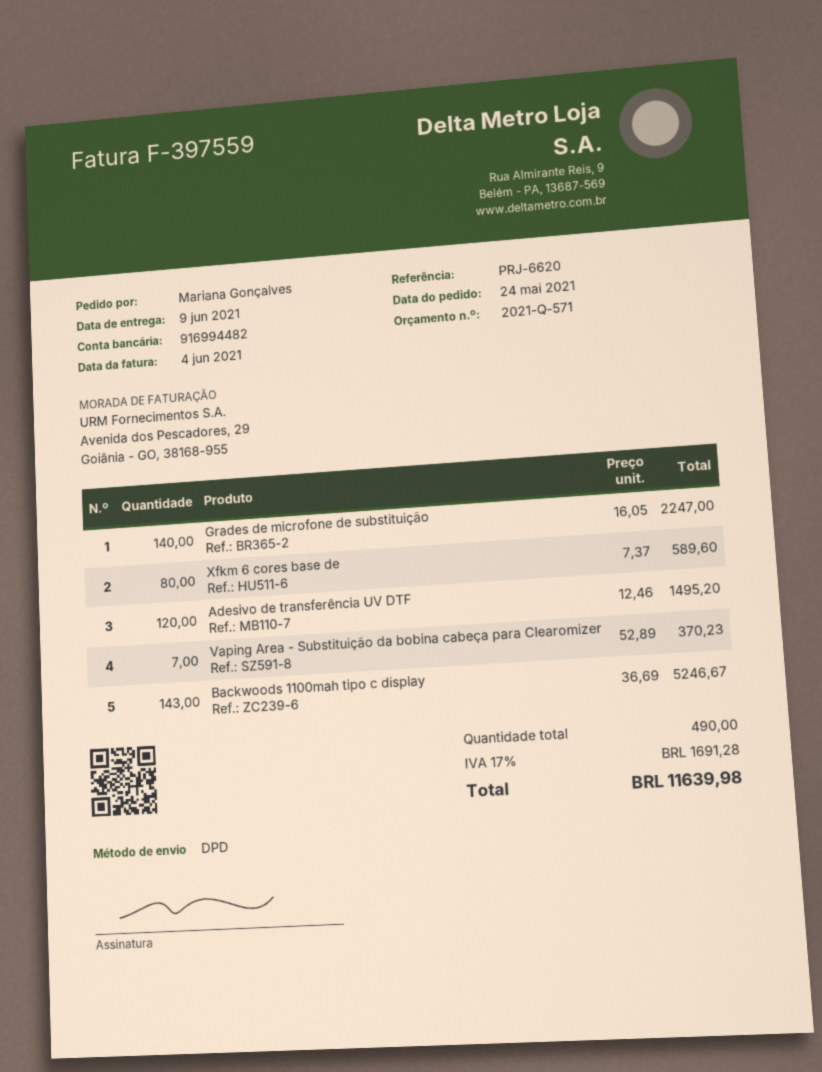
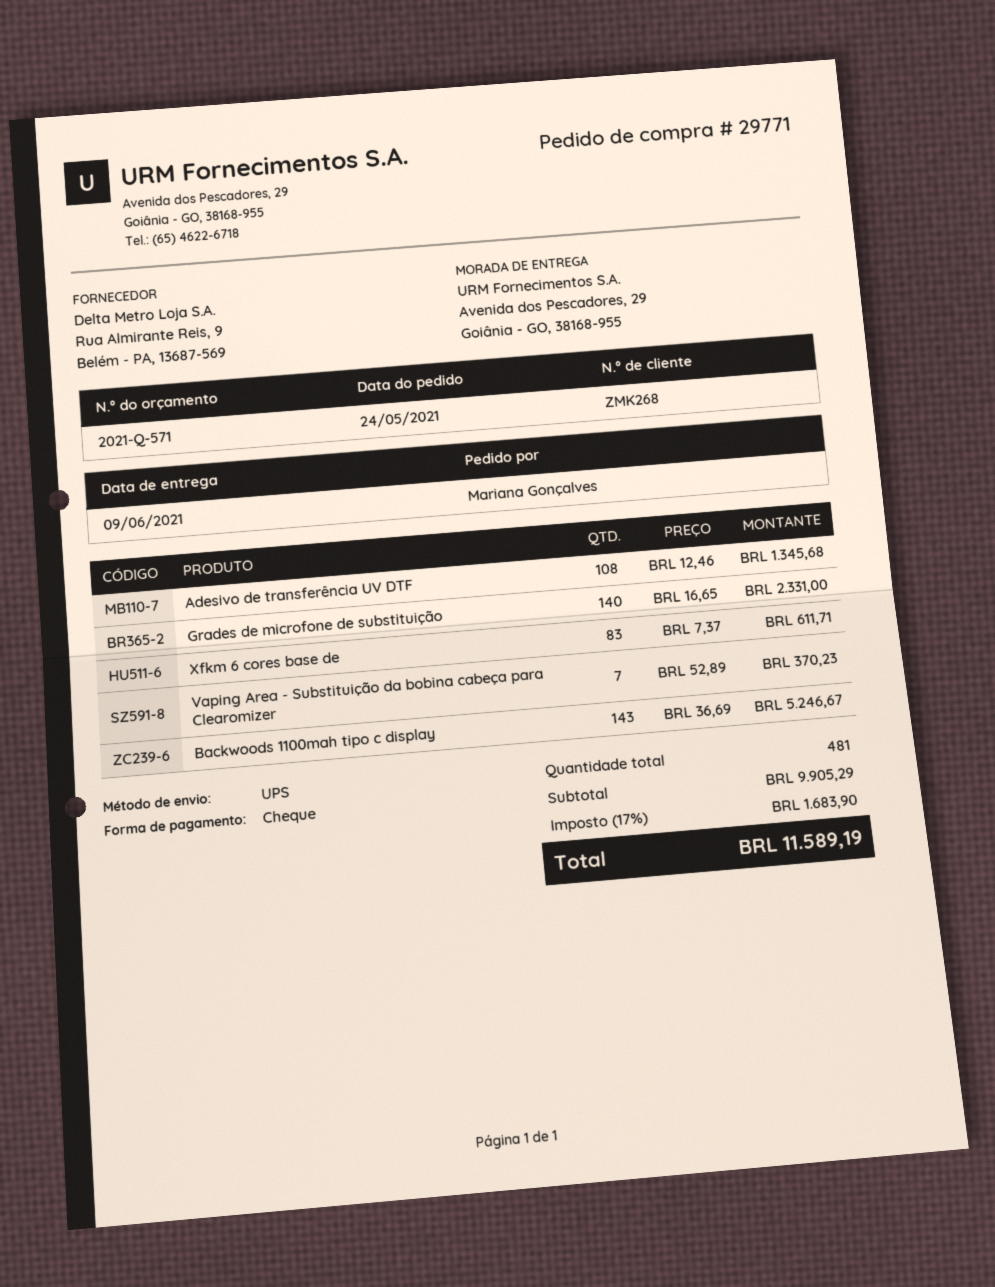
shipping method: DPD -> UPS
Grades de microfone de substituição: 140 x 16.05 = 2247.00 -> 140 x 16.65 = 2331.00
Xfkm 6 cores base de: 80 x 7.37 = 589.60 -> 83 x 7.37 = 611.71
Adesivo de transferência UV DTF: 120 x 12.46 = 1495.20 -> 108 x 12.46 = 1345.68
total quantity: 490 -> 481
tax: 17% = 1691.28 -> 17% = 1683.90
total: 11639.98 -> 11589.19

